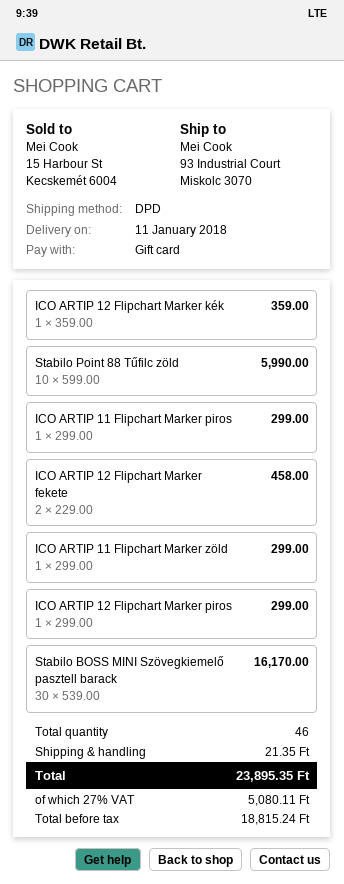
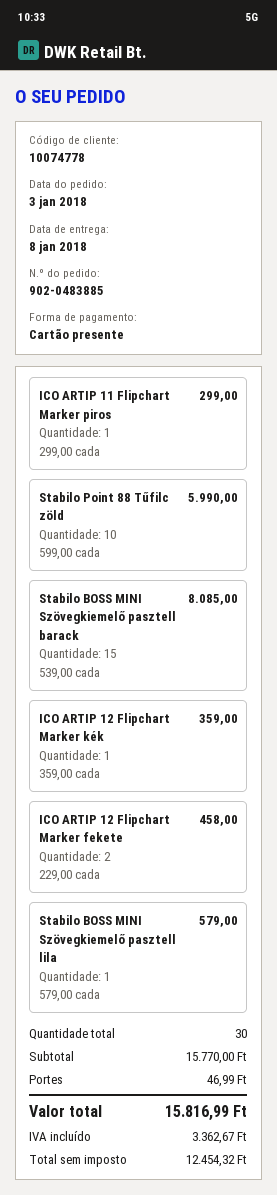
delivery date: 2018-01-11 -> 2018-01-08
ICO ARTIP 11 Flipchart Marker zöld: 1 x 299.00 = 299.00 -> none
ICO ARTIP 12 Flipchart Marker piros: 1 x 299.00 = 299.00 -> none
Stabilo BOSS MINI Szövegkiemelő pasztell barack: 30 x 539.00 = 16170.00 -> 15 x 539.00 = 8085.00
Stabilo BOSS MINI Szövegkiemelő pasztell lila: none -> 1 x 579.00 = 579.00
total quantity: 46 -> 30
shipping: 21.35 -> 46.99
net: 18815.24 -> 12454.32
tax: 5080.11 -> 3362.67
total: 23895.35 -> 15816.99

